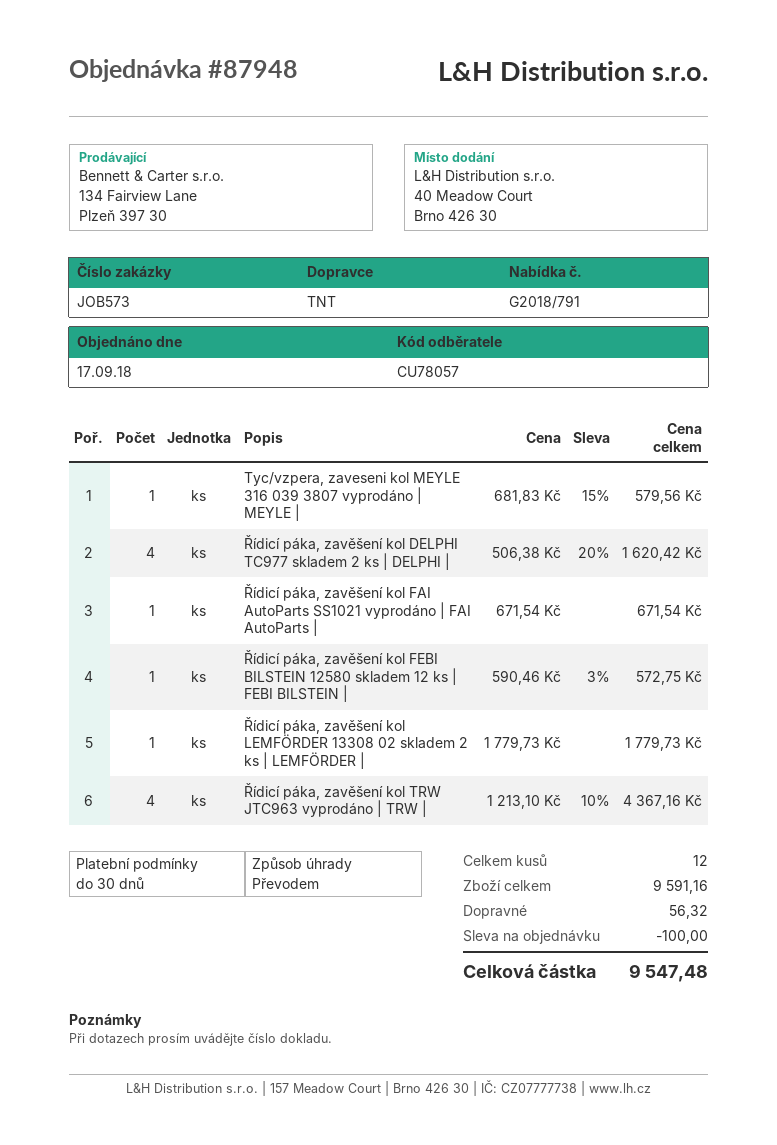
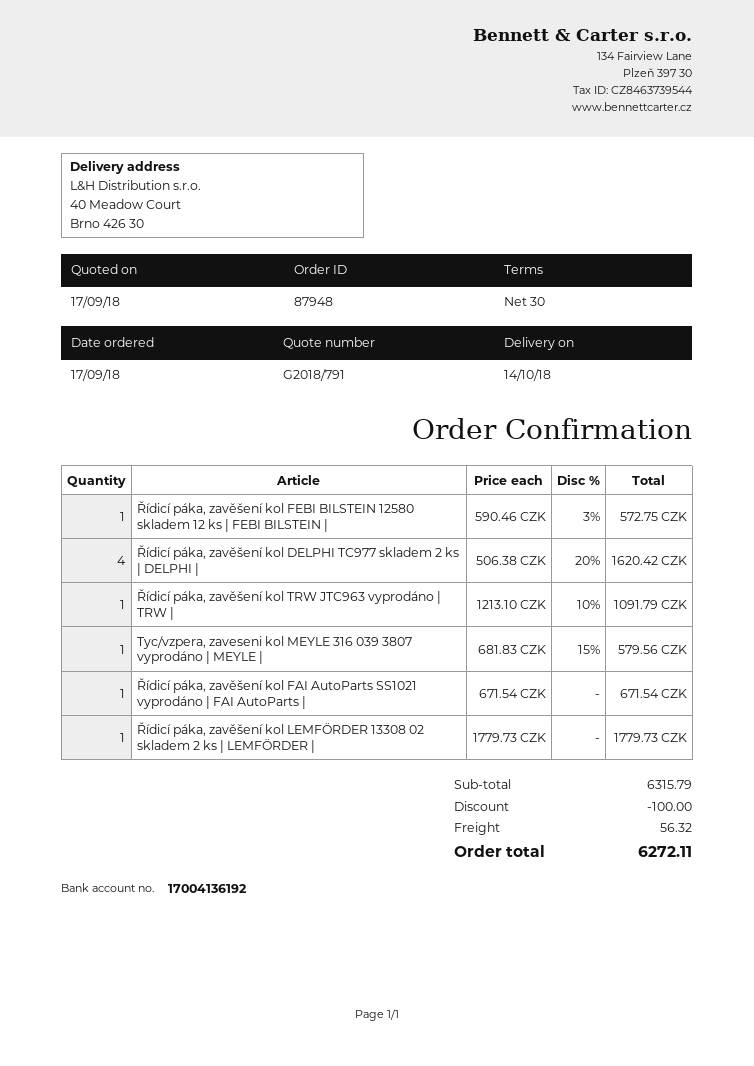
Řídicí páka, zavěšení kol TRW JTC963 vyprodáno | TRW |: 4 x 1213.10 - 10% = 4367.16 -> 1 x 1213.10 - 10% = 1091.79
subtotal: 9591.16 -> 6315.79
total: 9547.48 -> 6272.11

